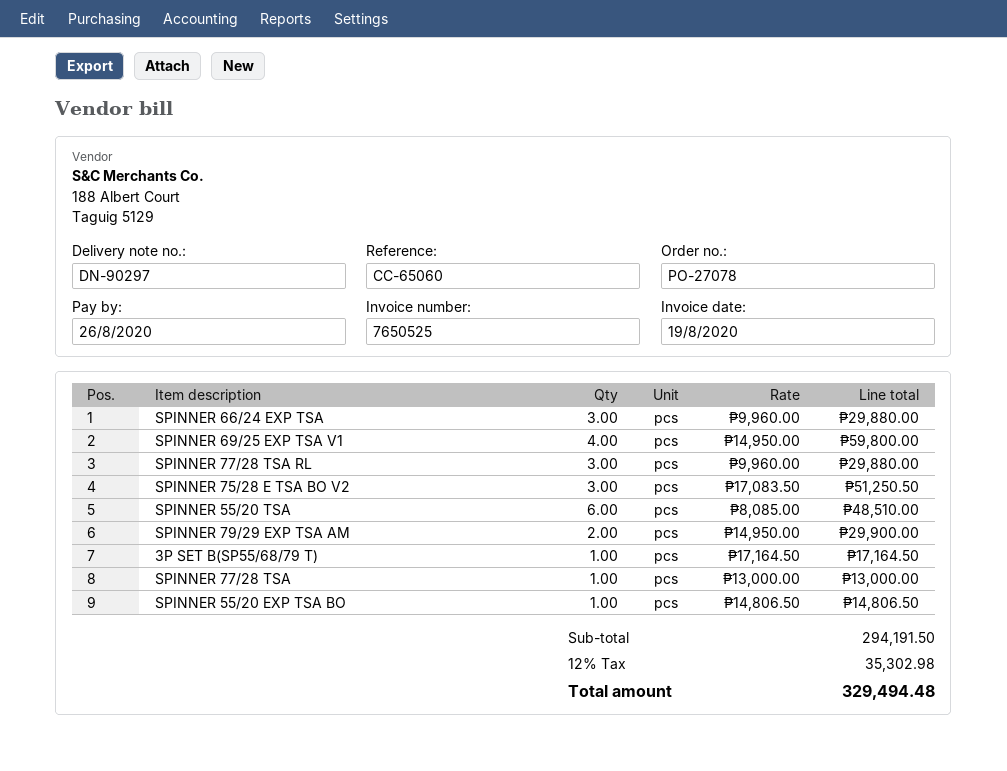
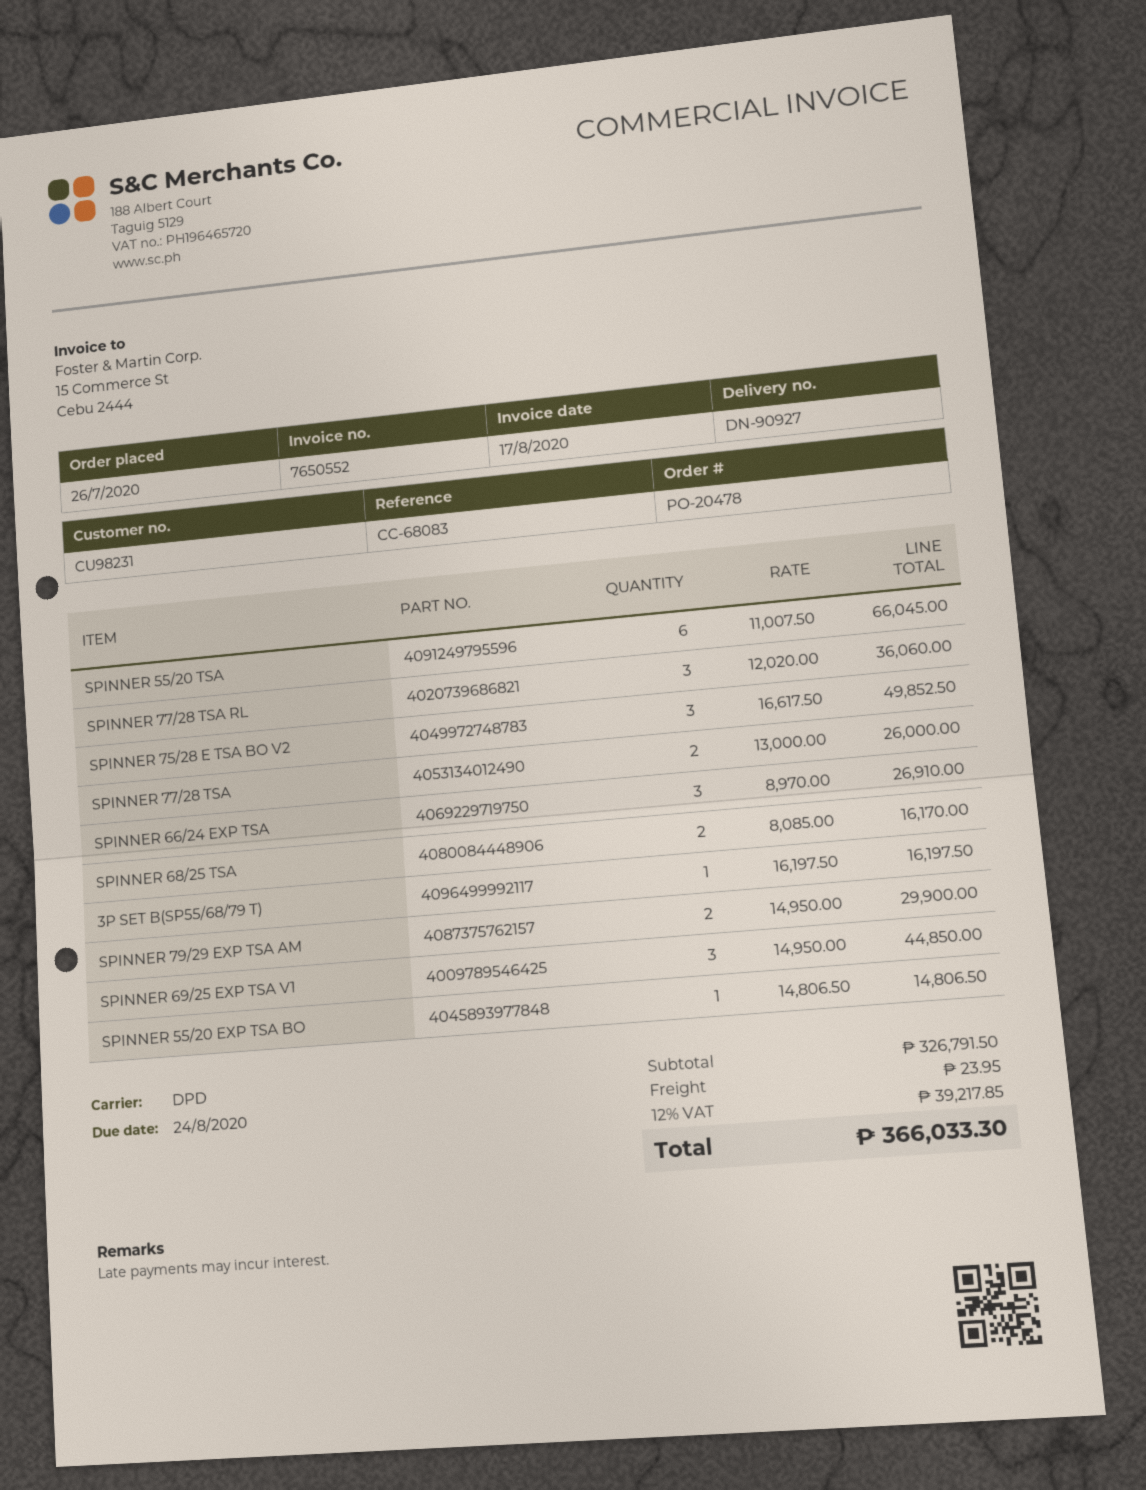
order number: PO-27078 -> PO-20478
delivery note number: DN-90297 -> DN-90927
invoice number: 7650525 -> 7650552
invoice date: 2020-08-19 -> 2020-08-17
due date: 2020-08-26 -> 2020-08-24
reference: CC-65060 -> CC-68083
SPINNER 66/24 EXP TSA: 3 x 9960.00 = 29880.00 -> 3 x 8970.00 = 26910.00
SPINNER 69/25 EXP TSA V1: 4 x 14950.00 = 59800.00 -> 3 x 14950.00 = 44850.00
SPINNER 77/28 TSA RL: 3 x 9960.00 = 29880.00 -> 3 x 12020.00 = 36060.00
SPINNER 75/28 E TSA BO V2: 3 x 17083.50 = 51250.50 -> 3 x 16617.50 = 49852.50
SPINNER 55/20 TSA: 6 x 8085.00 = 48510.00 -> 6 x 11007.50 = 66045.00
3P SET B(SP55/68/79 T): 1 x 17164.50 = 17164.50 -> 1 x 16197.50 = 16197.50
SPINNER 77/28 TSA: 1 x 13000.00 = 13000.00 -> 2 x 13000.00 = 26000.00
SPINNER 68/25 TSA: none -> 2 x 8085.00 = 16170.00
subtotal: 294191.50 -> 326791.50
shipping: none -> 23.95
tax: 12% = 35302.98 -> 12% = 39217.85
total: 329494.48 -> 366033.30

